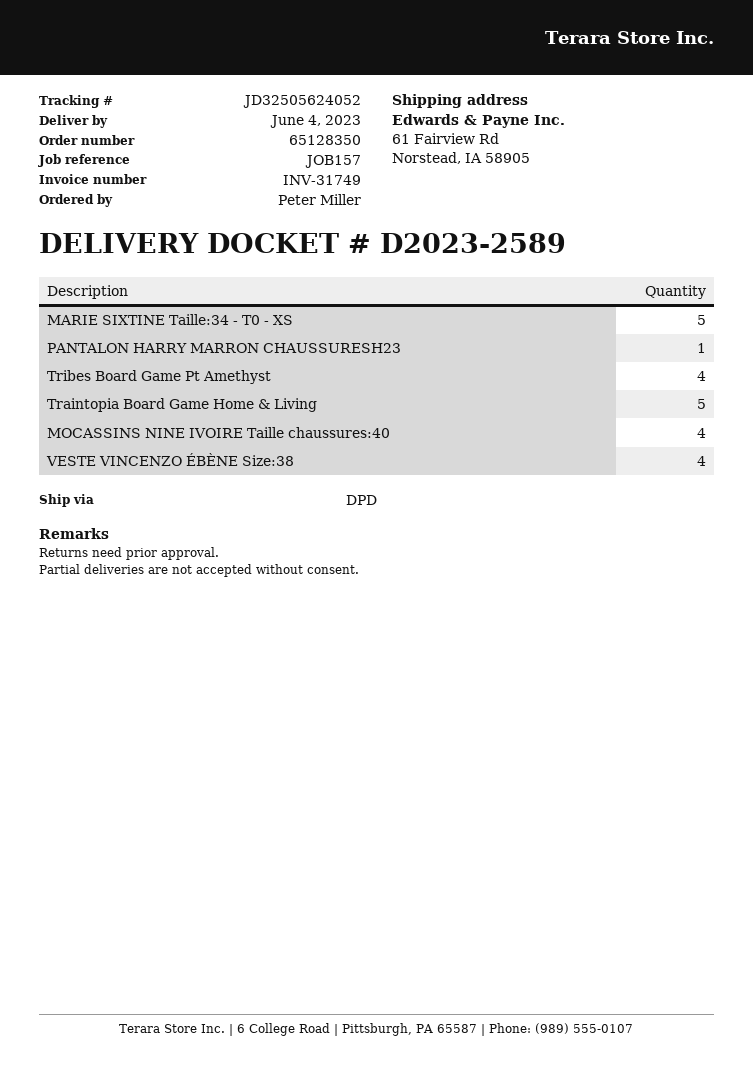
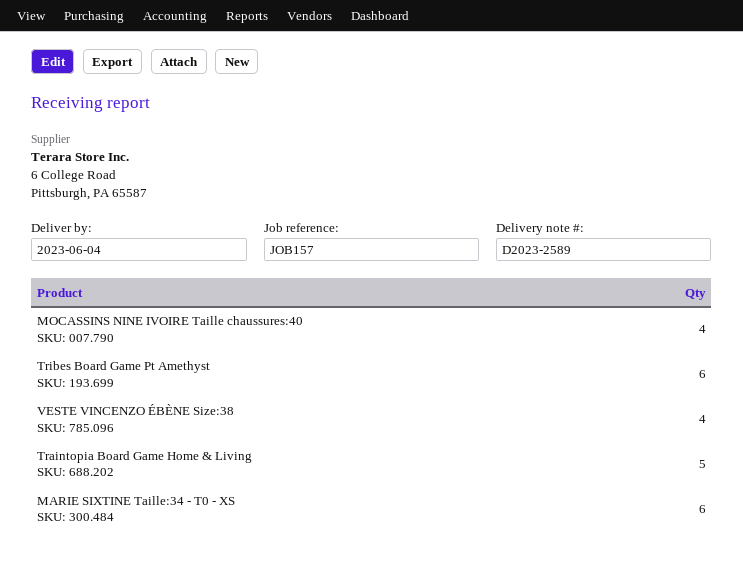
MARIE SIXTINE Taille:34 - T0 - XS: 5 -> 6
PANTALON HARRY MARRON CHAUSSURESH23: 1 -> none
Tribes Board Game Pt Amethyst: 4 -> 6

